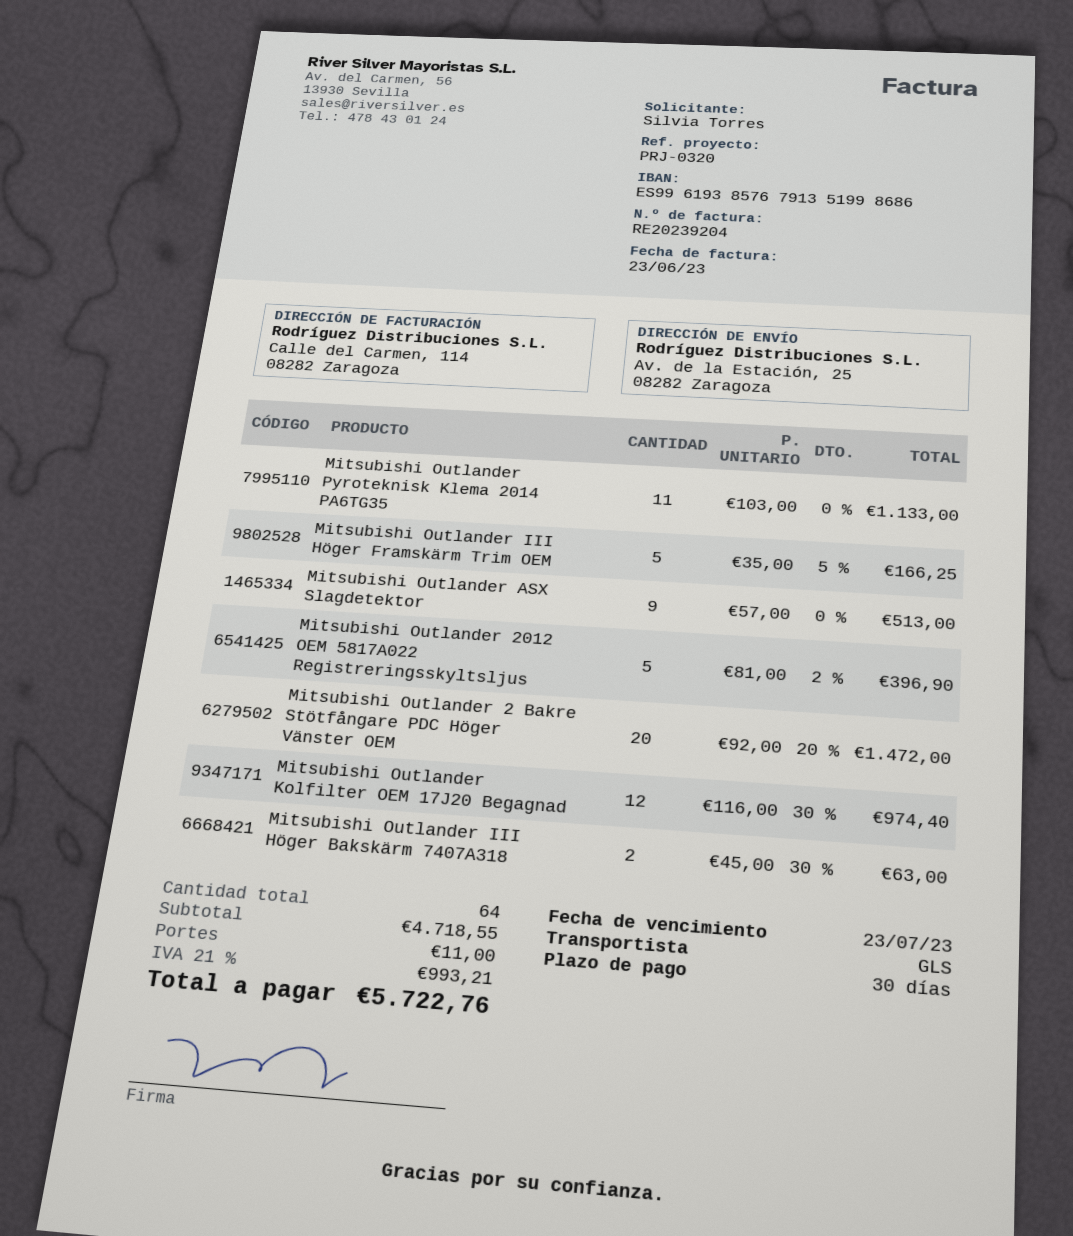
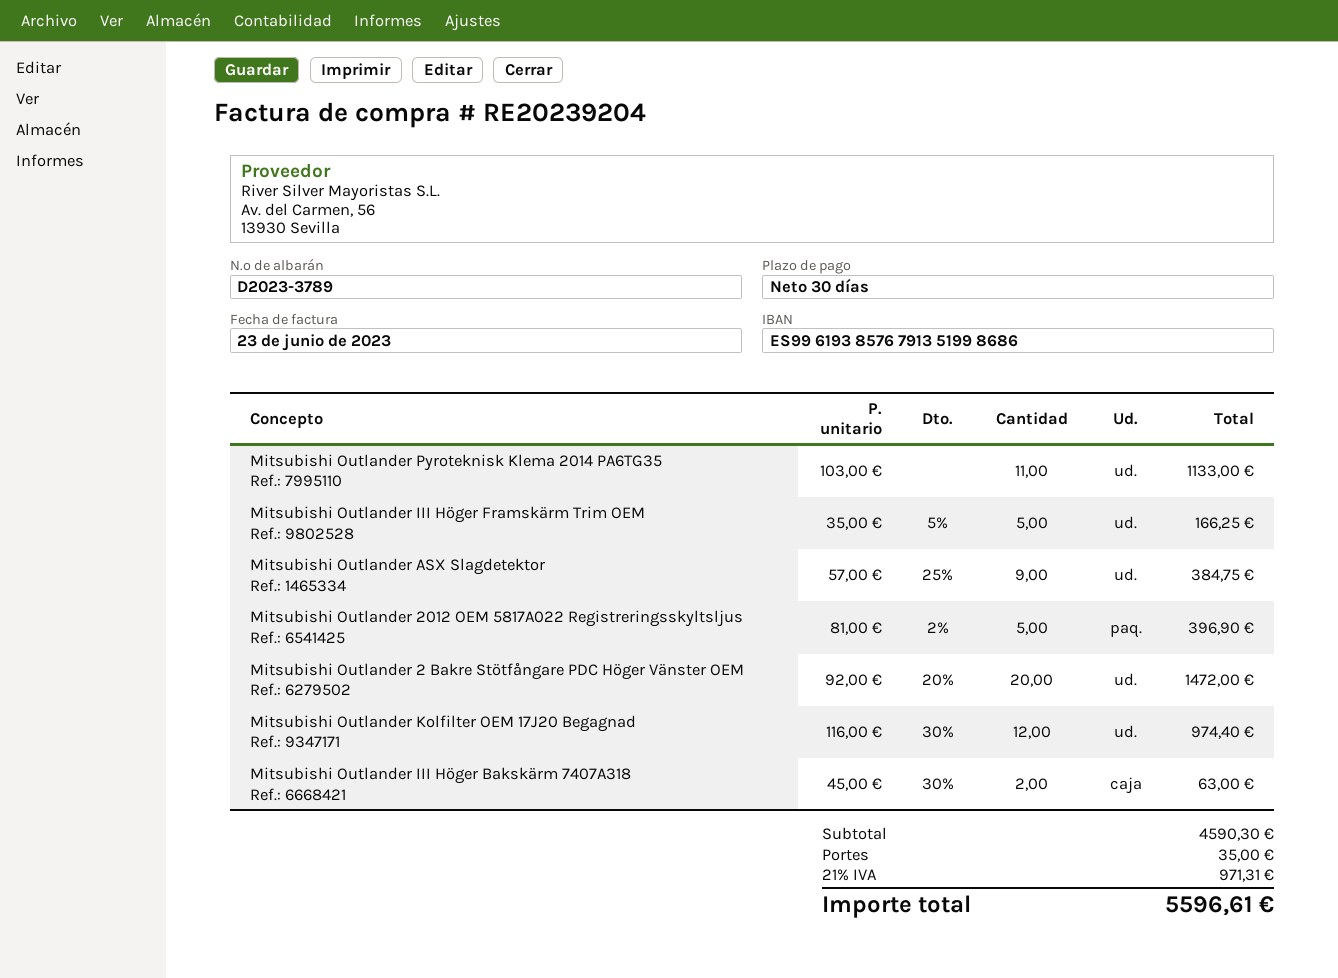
Mitsubishi Outlander ASX Slagdetektor: 9 x 57.00 = 513.00 -> 9 x 57.00 - 25% = 384.75
subtotal: 4718.55 -> 4590.30
shipping: 11.00 -> 35.00
tax: 21% = 993.21 -> 21% = 971.31
total: 5722.76 -> 5596.61

